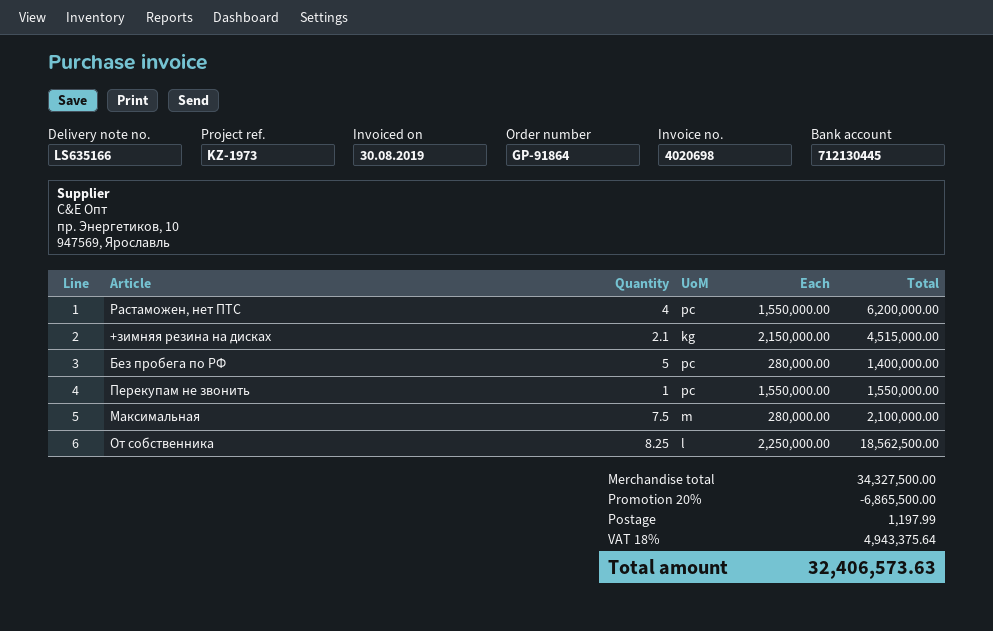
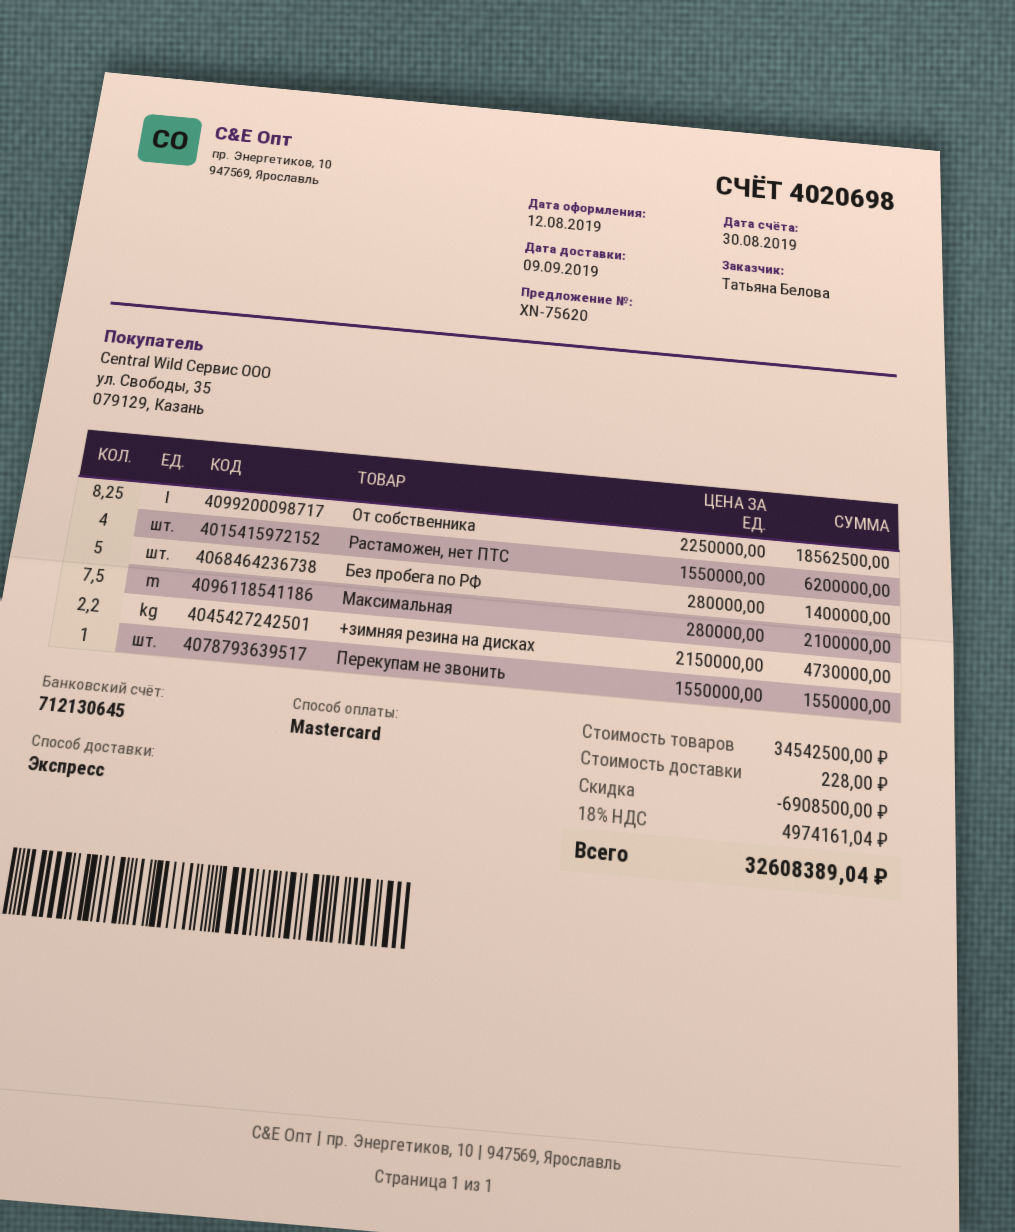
bank account: 712130445 -> 712130645
+зимняя резина на дисках: 2.1 x 2150000.00 = 4515000.00 -> 2.2 x 2150000.00 = 4730000.00
subtotal: 34327500.00 -> 34542500.00
discount: 6865500.00 -> 6908500.00
shipping: 1197.99 -> 228.00
tax: 18% = 4943375.64 -> 18% = 4974161.04
total: 32406573.63 -> 32608389.04

